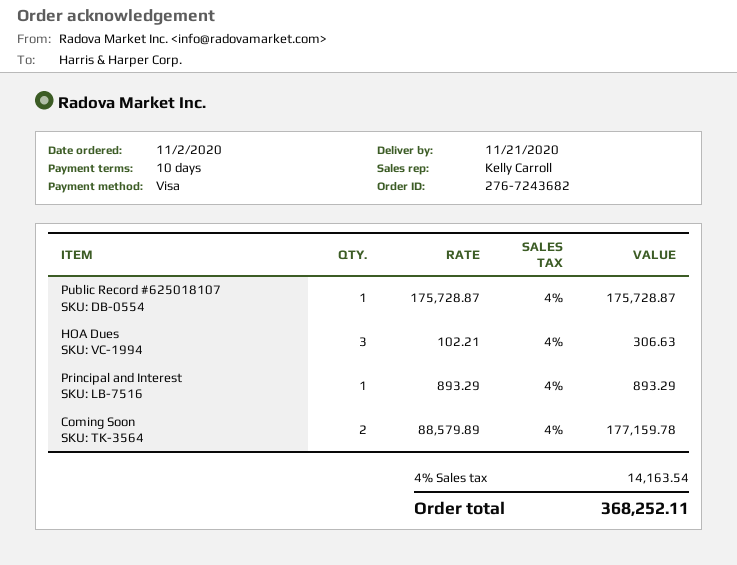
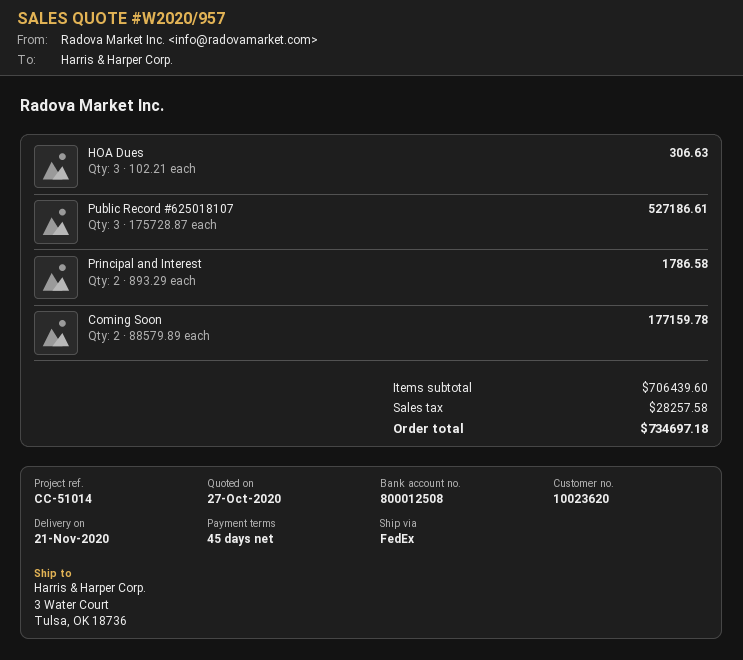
payment terms: 10 days -> 45 days
Public Record #625018107: 1 x 175728.87 = 175728.87 -> 3 x 175728.87 = 527186.61
Principal and Interest: 1 x 893.29 = 893.29 -> 2 x 893.29 = 1786.58
tax: 14163.54 -> 28257.58
total: 368252.11 -> 734697.18

